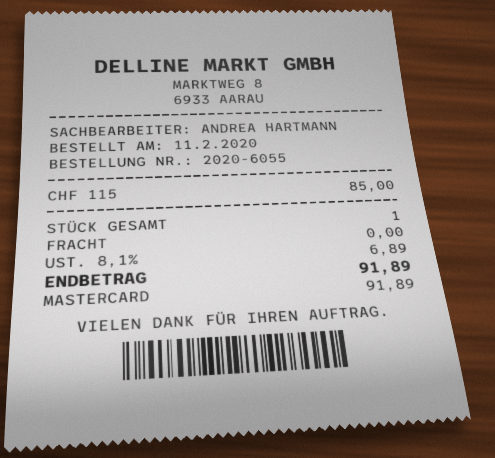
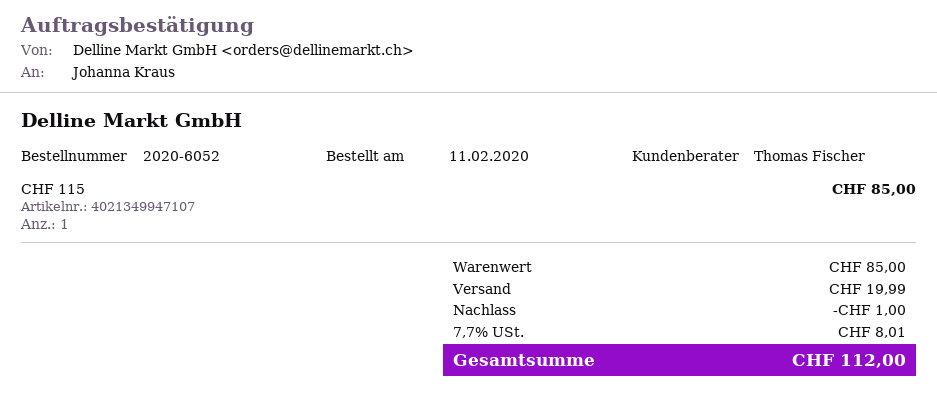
order number: 2020-6055 -> 2020-6052
sales rep: ANDREA HARTMANN -> Thomas Fischer
discount: none -> 1.00
shipping: 0.00 -> 19.99
tax: 8.1% = 6.89 -> 7.7% = 8.01
total: 91.89 -> 112.00

